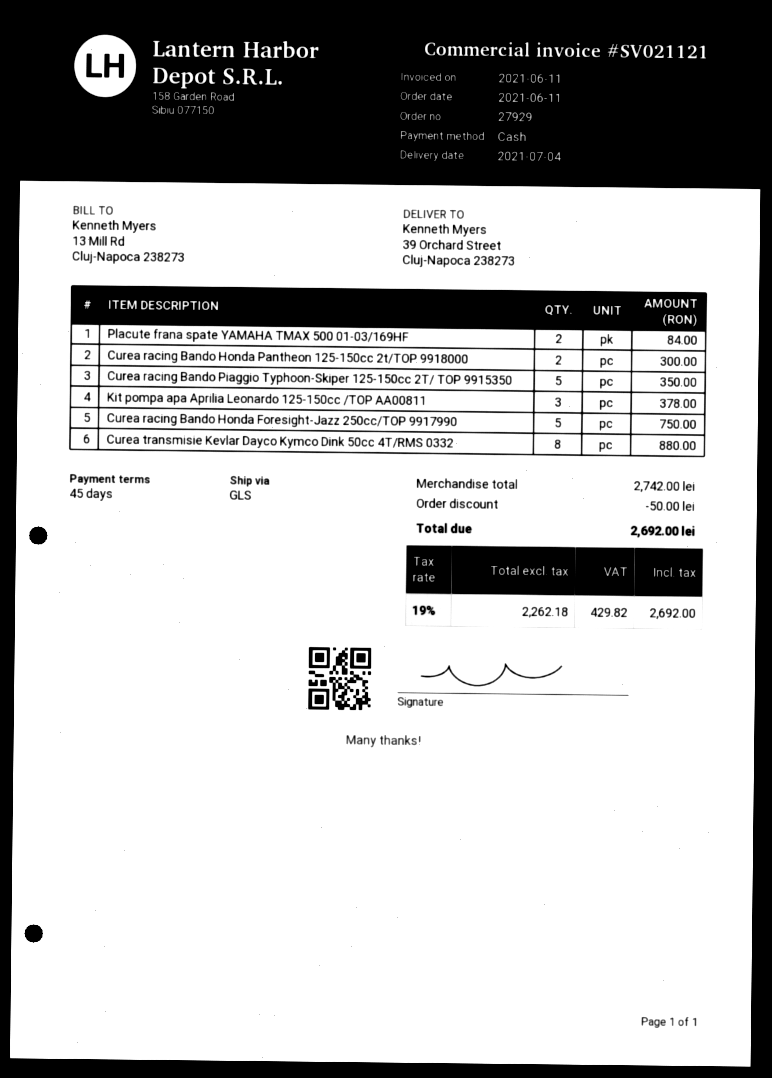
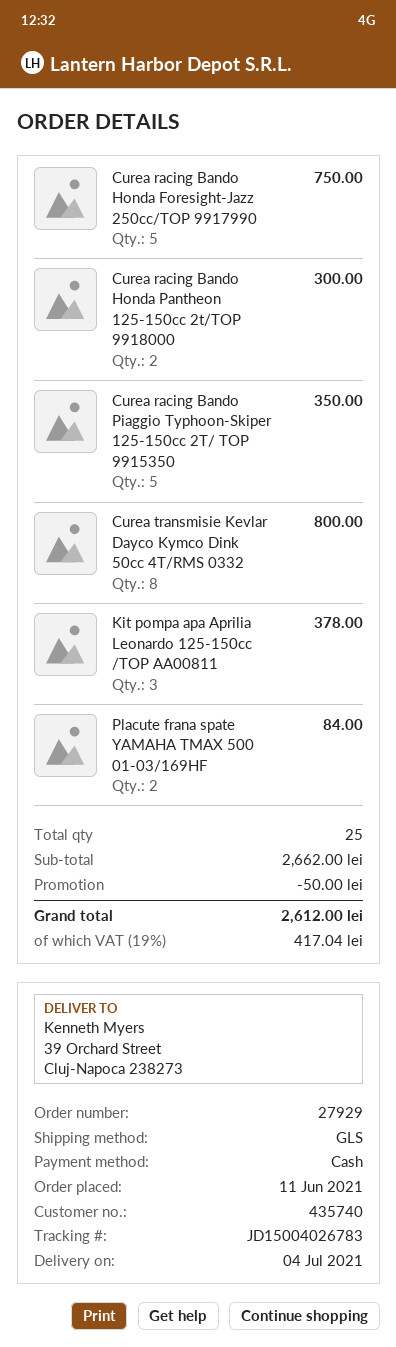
Curea transmisie Kevlar Dayco Kymco Dink 50cc 4T/RMS 0332: 8 for 880.00 -> 8 for 800.00
subtotal: 2742.00 -> 2662.00
tax: 19% = 429.82 -> 19% = 417.04
total: 2692.00 -> 2612.00

